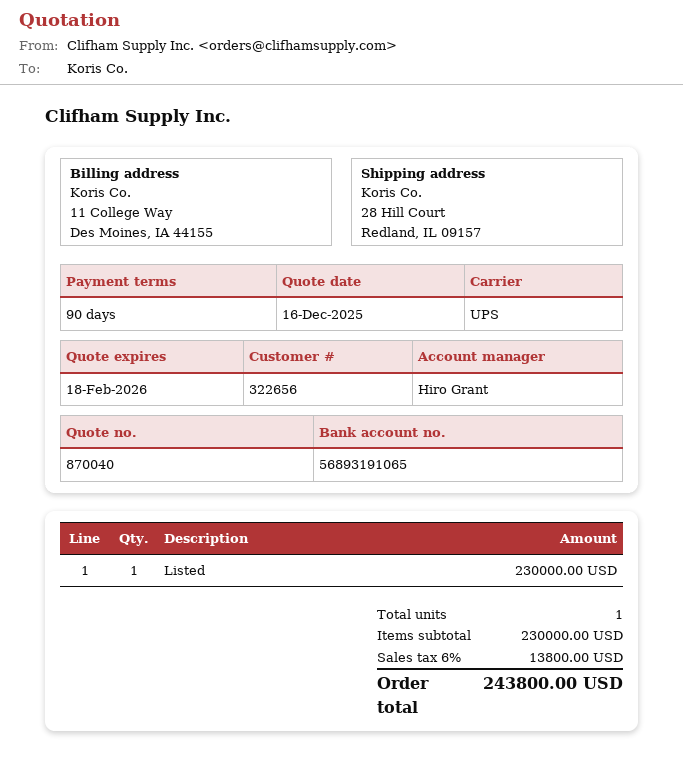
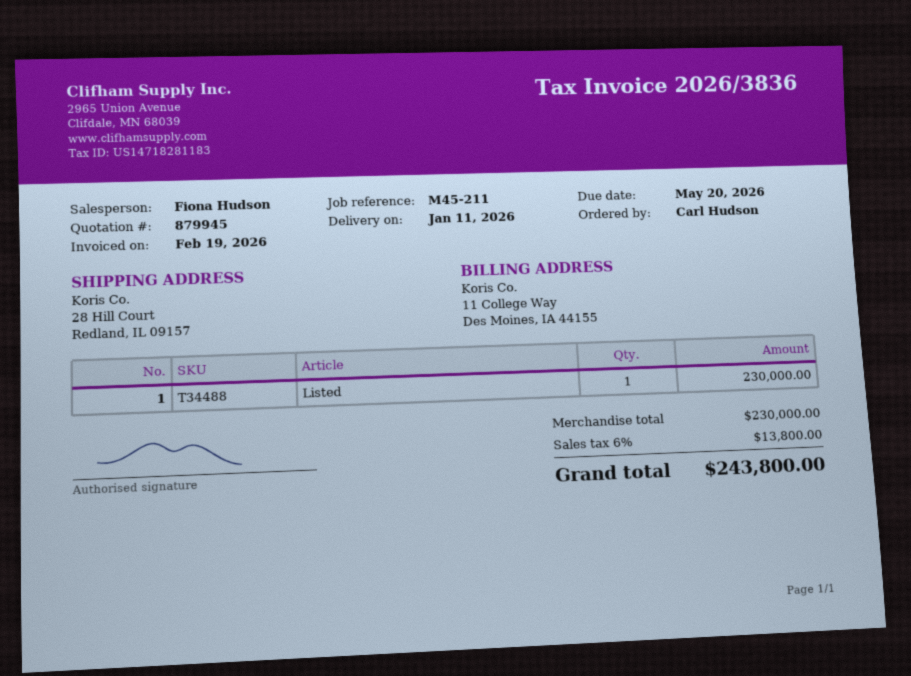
quote number: 870040 -> 879945
sales rep: Hiro Grant -> Fiona Hudson

